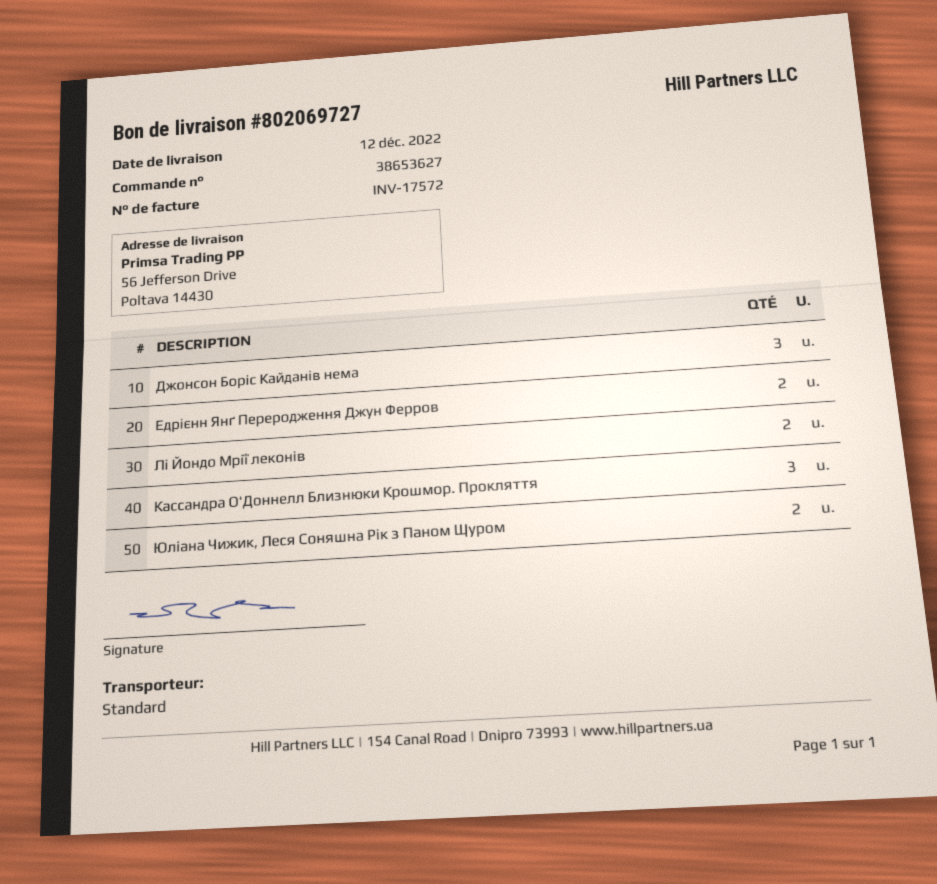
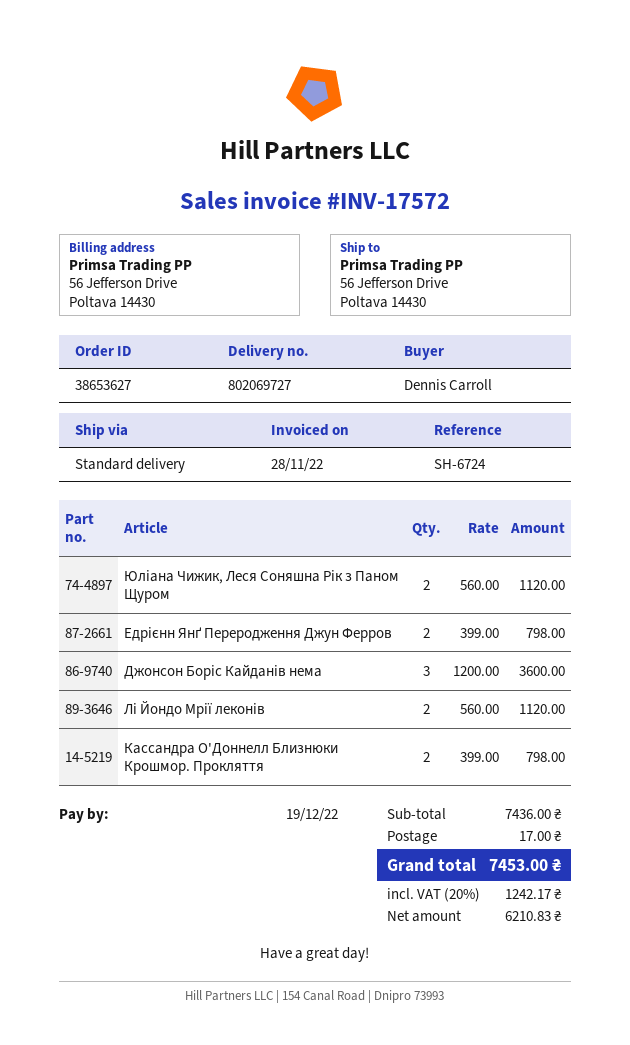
Кассандра О'Доннелл Близнюки Крошмор. Прокляття: 3 -> 2

